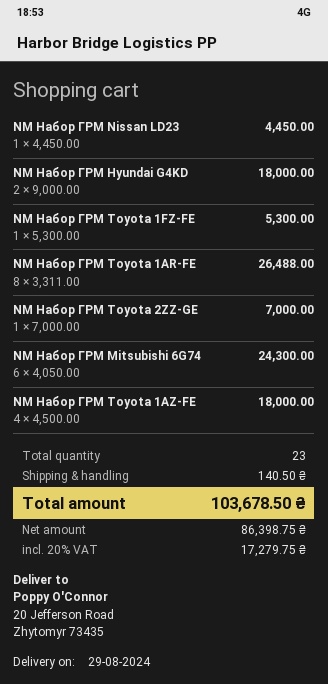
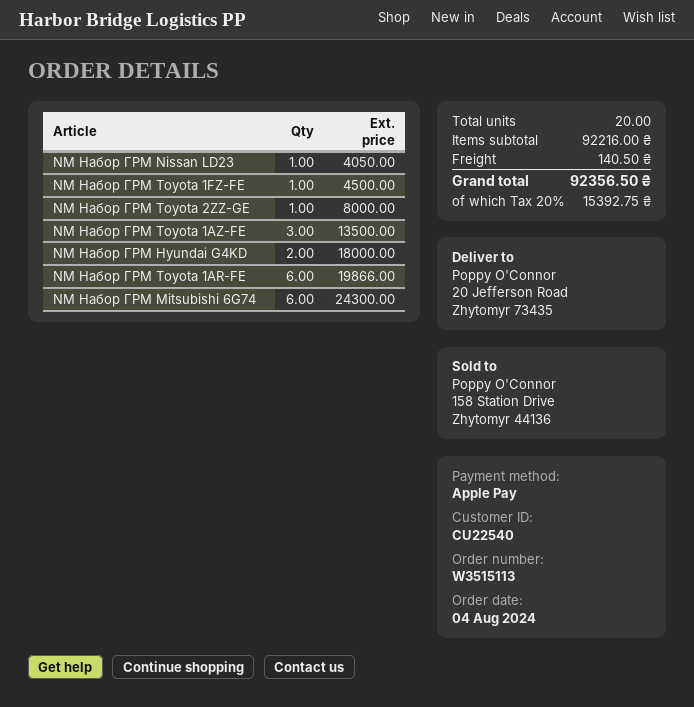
NM Набор ГРМ Nissan LD23: 1 for 4450.00 -> 1 for 4050.00
NM Набор ГРМ Toyota 1FZ-FE: 1 for 5300.00 -> 1 for 4500.00
NM Набор ГРМ Toyota 1AR-FE: 8 for 26488.00 -> 6 for 19866.00
NM Набор ГРМ Toyota 2ZZ-GE: 1 for 7000.00 -> 1 for 8000.00
NM Набор ГРМ Toyota 1AZ-FE: 4 for 18000.00 -> 3 for 13500.00
total quantity: 23 -> 20
tax: 20% = 17279.75 -> 20% = 15392.75
total: 103678.50 -> 92356.50

